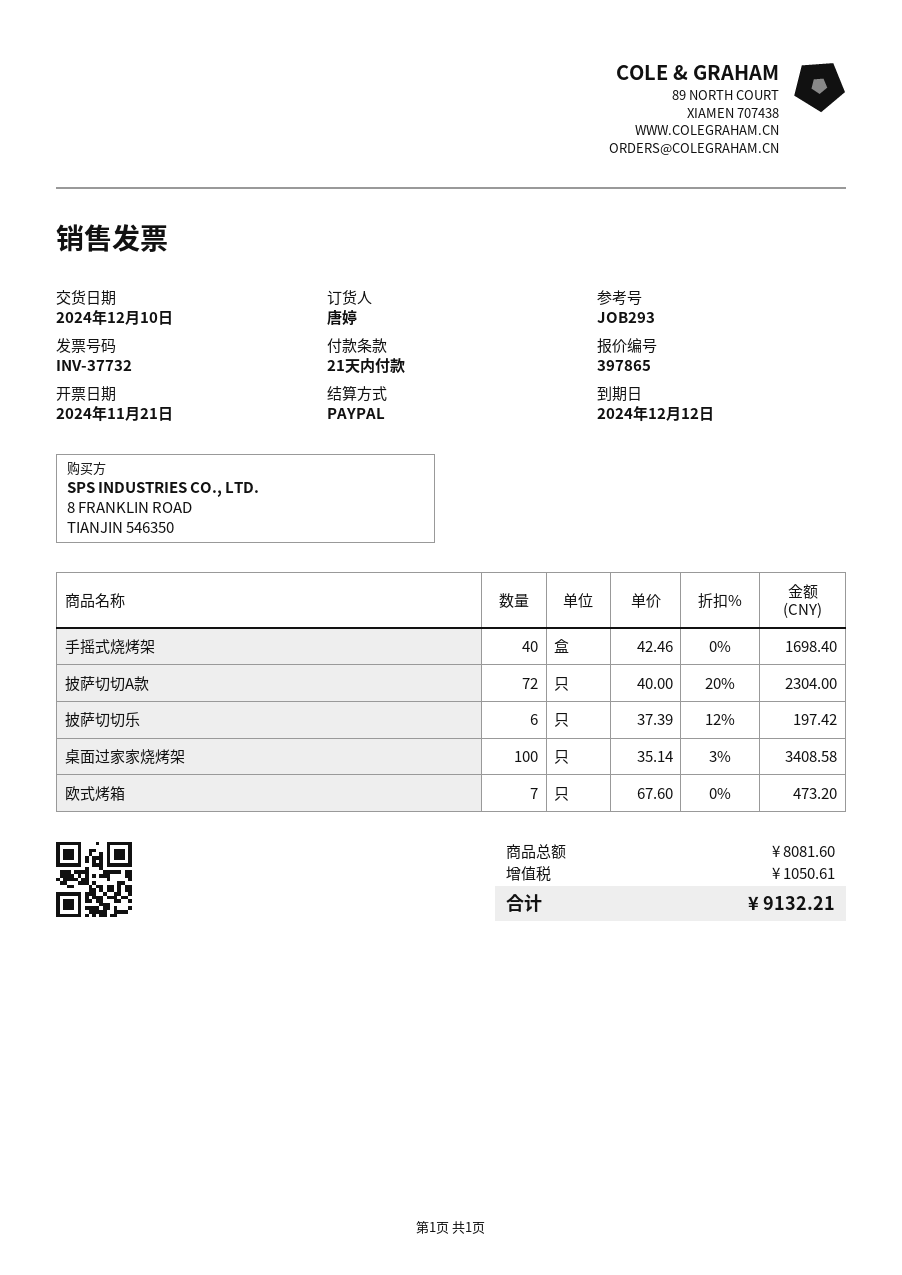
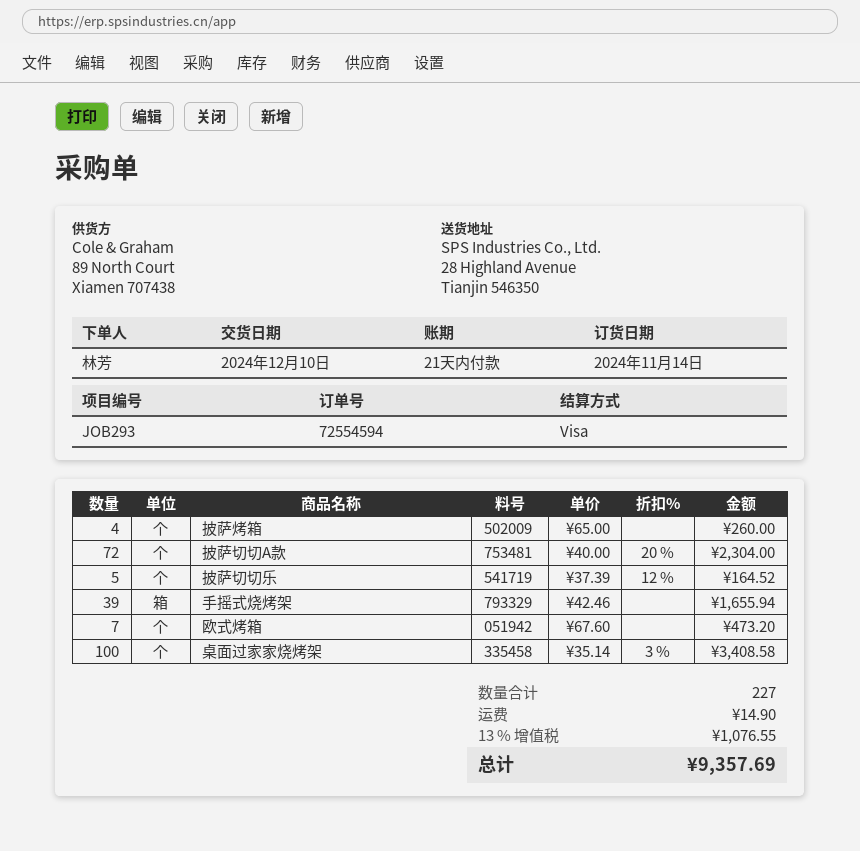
ordered by: 唐婷 -> 林芳
payment method: PayPal -> Visa
手摇式烧烤架: 40 x 42.46 = 1698.40 -> 39 x 42.46 = 1655.94
披萨切切乐: 6 x 37.39 - 12% = 197.42 -> 5 x 37.39 - 12% = 164.52
披萨烤箱: none -> 4 x 65.00 = 260.00
shipping: none -> 14.90
tax: 1050.61 -> 1076.55
total: 9132.21 -> 9357.69

